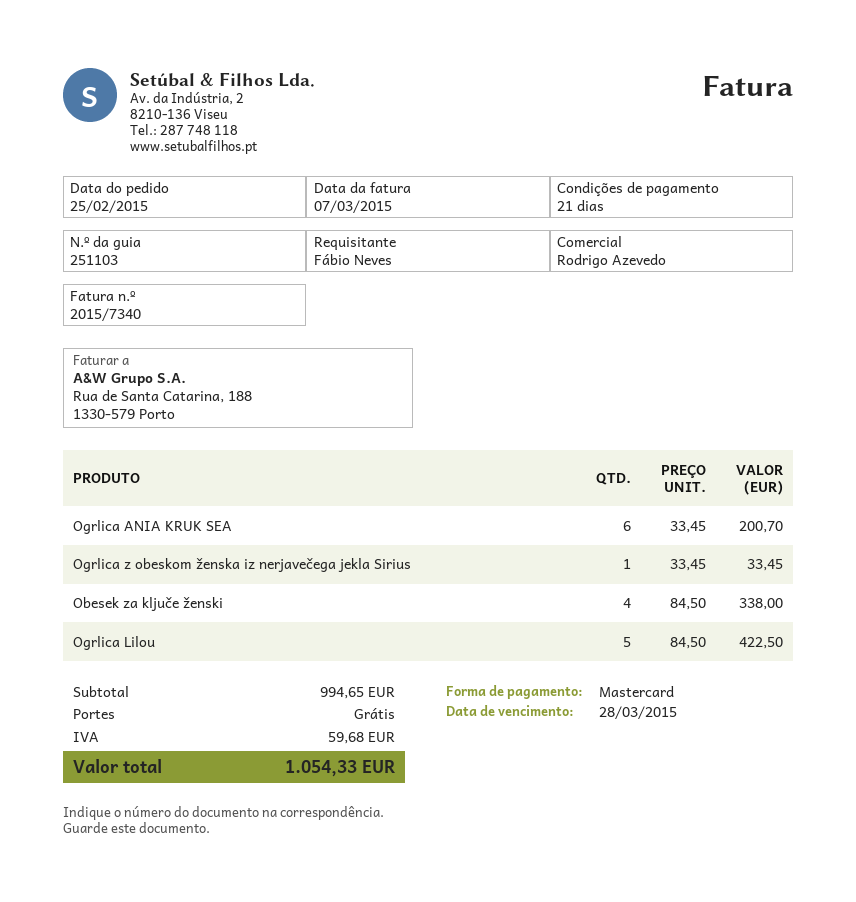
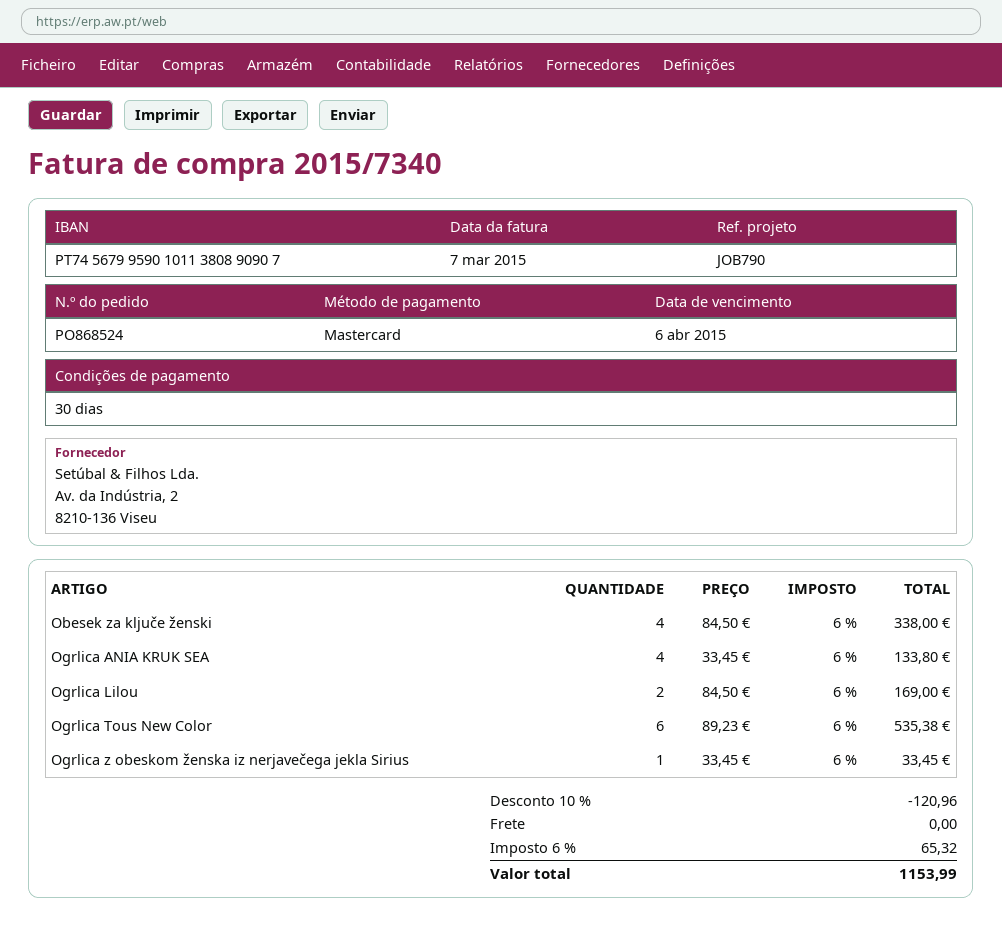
payment terms: 21 days -> 30 days
due date: 2015-03-28 -> 2015-04-06
Ogrlica ANIA KRUK SEA: 6 x 33.45 = 200.70 -> 4 x 33.45 = 133.80
Ogrlica Lilou: 5 x 84.50 = 422.50 -> 2 x 84.50 = 169.00
Ogrlica Tous New Color: none -> 6 x 89.23 = 535.38
discount: none -> 10% = 120.96
tax: 59.68 -> 65.32
total: 1054.33 -> 1153.99

